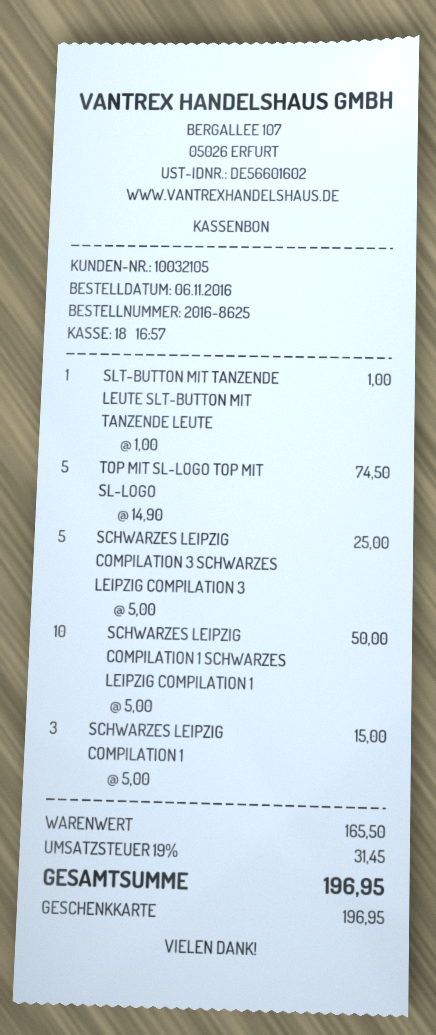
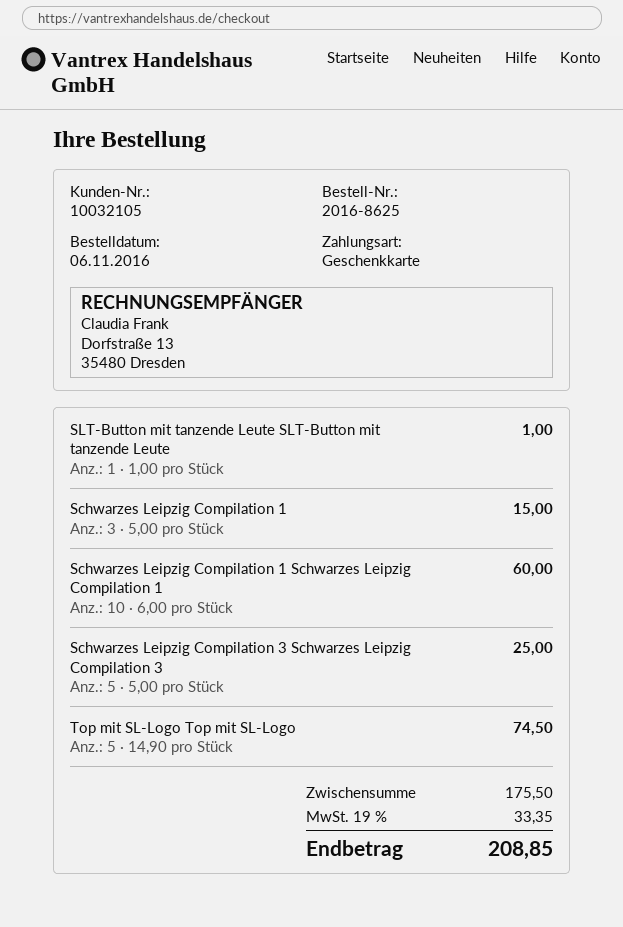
SCHWARZES LEIPZIG COMPILATION 1 SCHWARZES LEIPZIG COMPILATION 1: 10 x 5.00 = 50.00 -> 10 x 6.00 = 60.00
subtotal: 165.50 -> 175.50
tax: 19% = 31.45 -> 19% = 33.35
total: 196.95 -> 208.85

